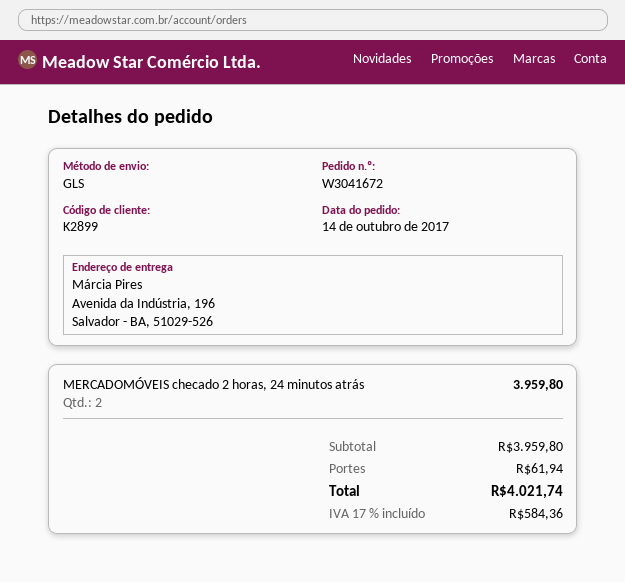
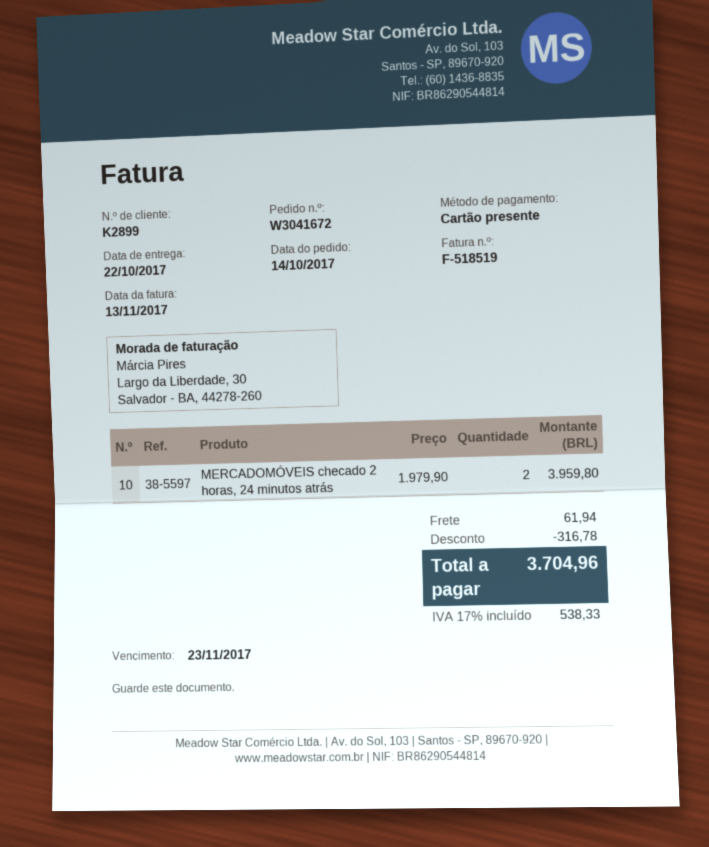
discount: none -> 316.78
tax: 17% = 584.36 -> 17% = 538.33
total: 4021.74 -> 3704.96

